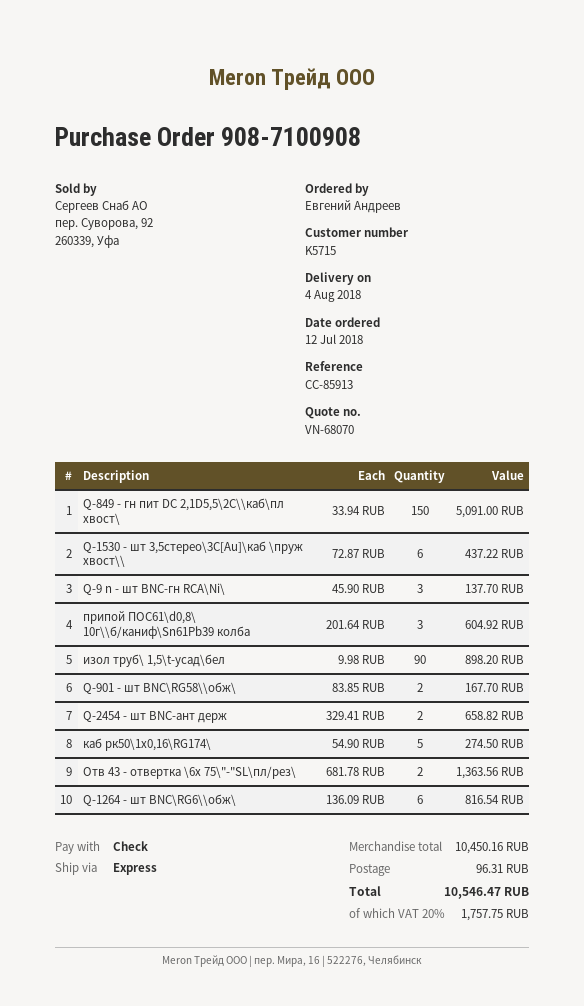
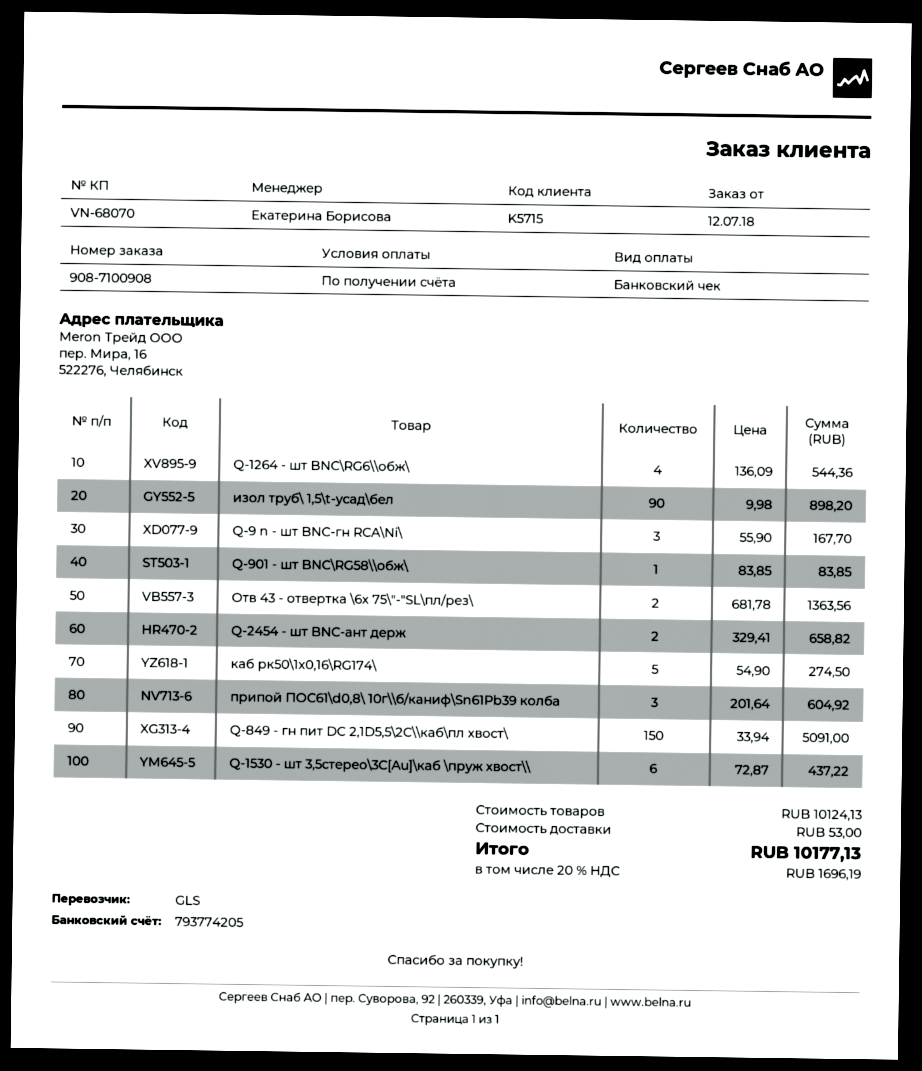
shipping method: express -> GLS
Q-9 n - шт BNC-гн RCA\Ni\: 3 x 45.90 = 137.70 -> 3 x 55.90 = 167.70
Q-901 - шт BNC\RG58\\обж\: 2 x 83.85 = 167.70 -> 1 x 83.85 = 83.85
Q-1264 - шт BNC\RG6\\обж\: 6 x 136.09 = 816.54 -> 4 x 136.09 = 544.36
subtotal: 10450.16 -> 10124.13
shipping: 96.31 -> 53.00
tax: 20% = 1757.75 -> 20% = 1696.19
total: 10546.47 -> 10177.13

